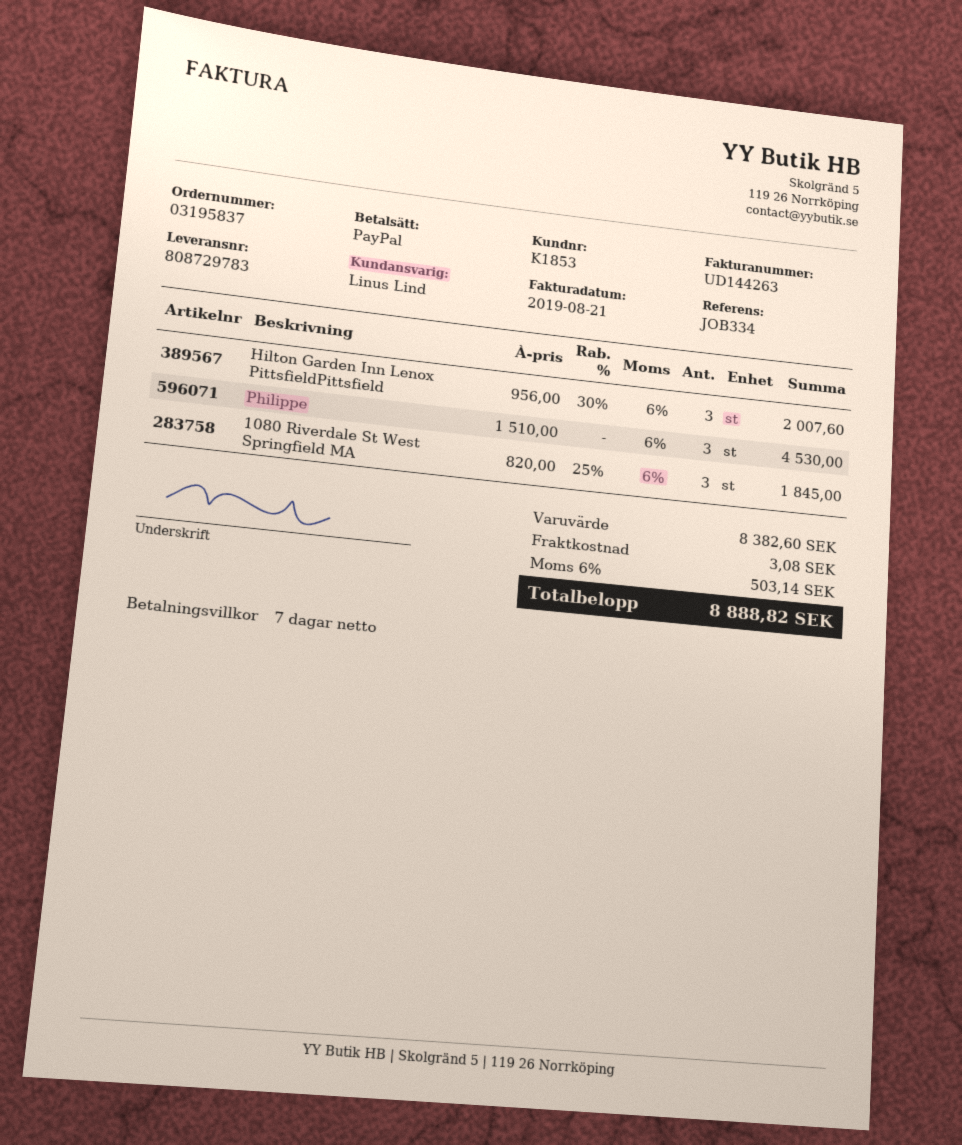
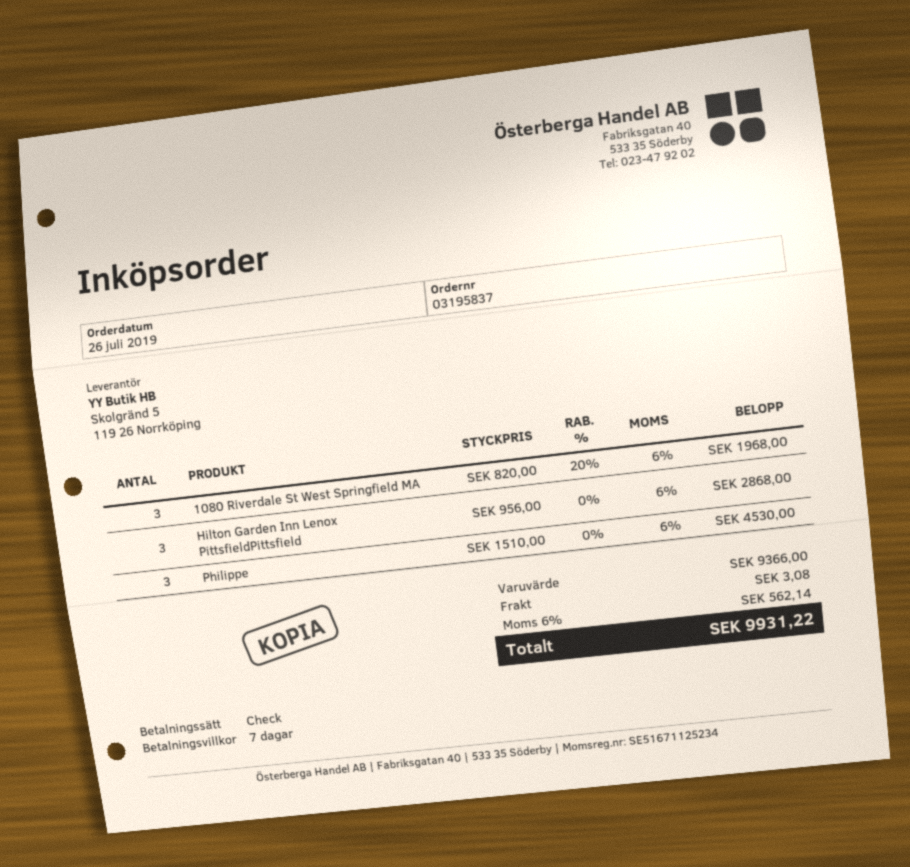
payment method: PayPal -> cheque
Hilton Garden Inn Lenox PittsfieldPittsfield: 3 x 956.00 - 30% = 2007.60 -> 3 x 956.00 = 2868.00
1080 Riverdale St West Springfield MA: 3 x 820.00 - 25% = 1845.00 -> 3 x 820.00 - 20% = 1968.00
subtotal: 8382.60 -> 9366.00
tax: 6% = 503.14 -> 6% = 562.14
total: 8888.82 -> 9931.22

